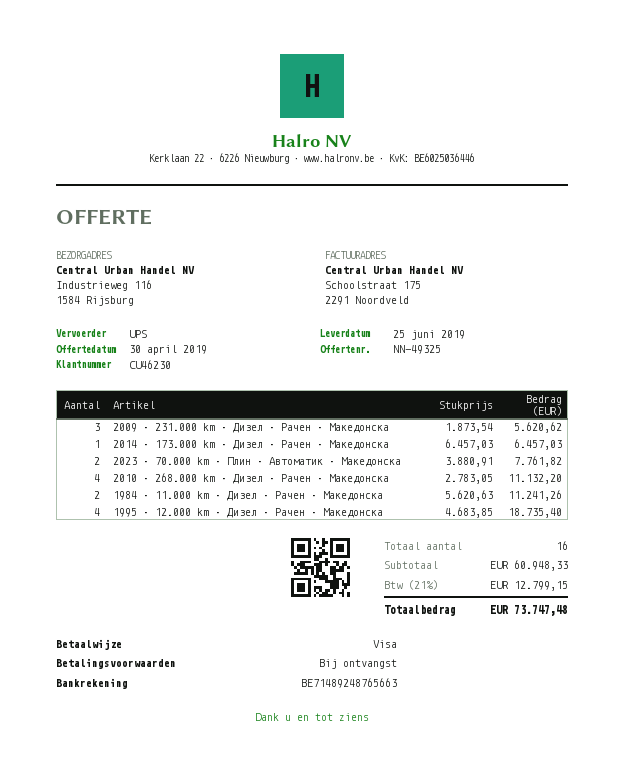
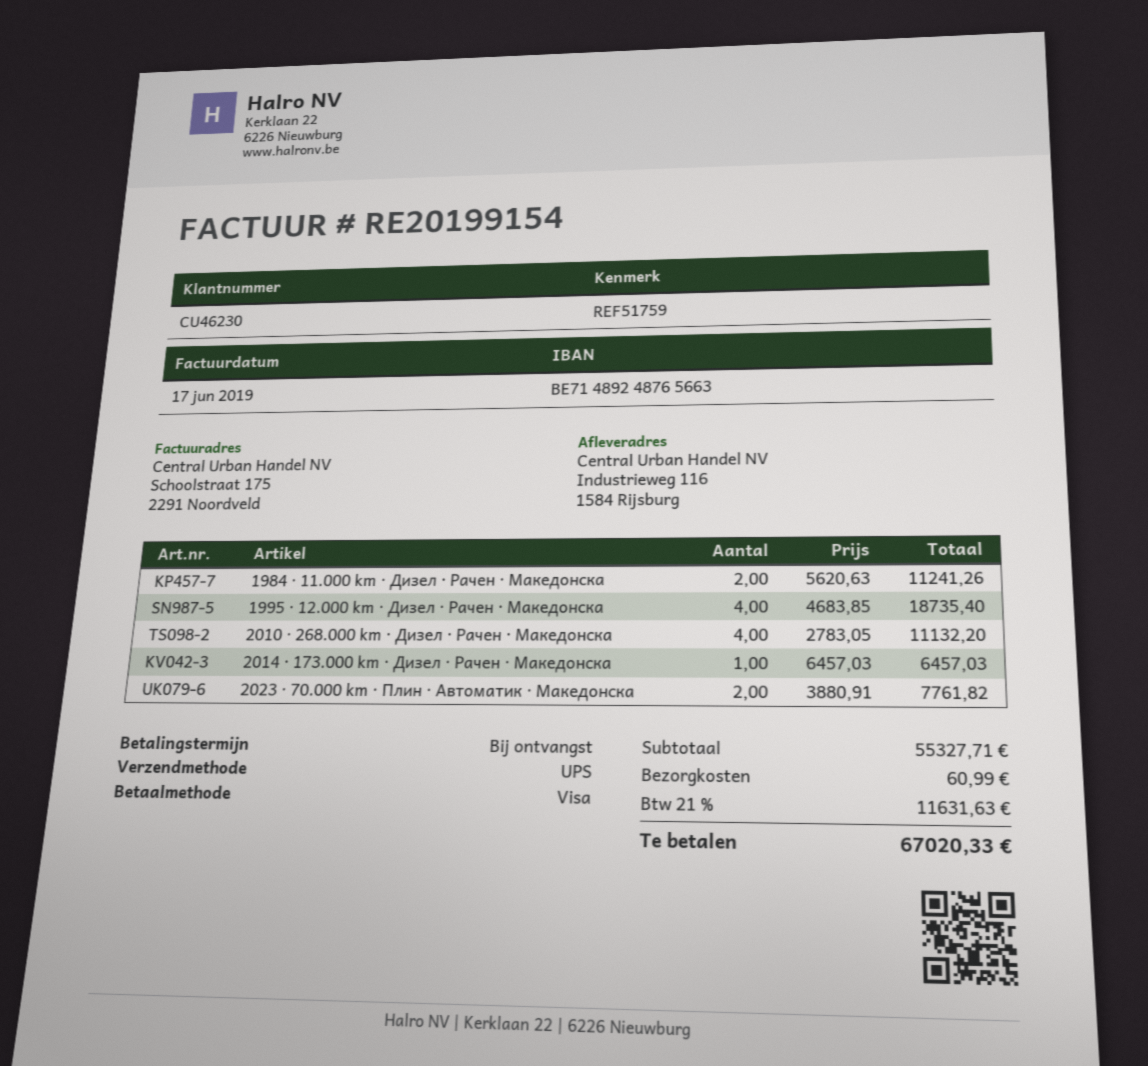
2009 · 231.000 km · Дизел · Рачен · Македонска: 3 x 1873.54 = 5620.62 -> none
subtotal: 60948.33 -> 55327.71
shipping: none -> 60.99
tax: 21% = 12799.15 -> 21% = 11631.63
total: 73747.48 -> 67020.33

